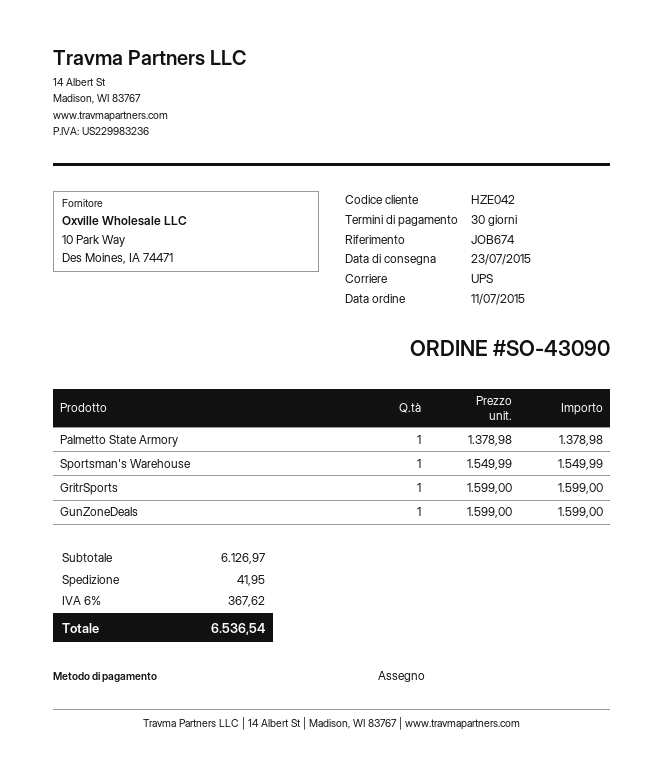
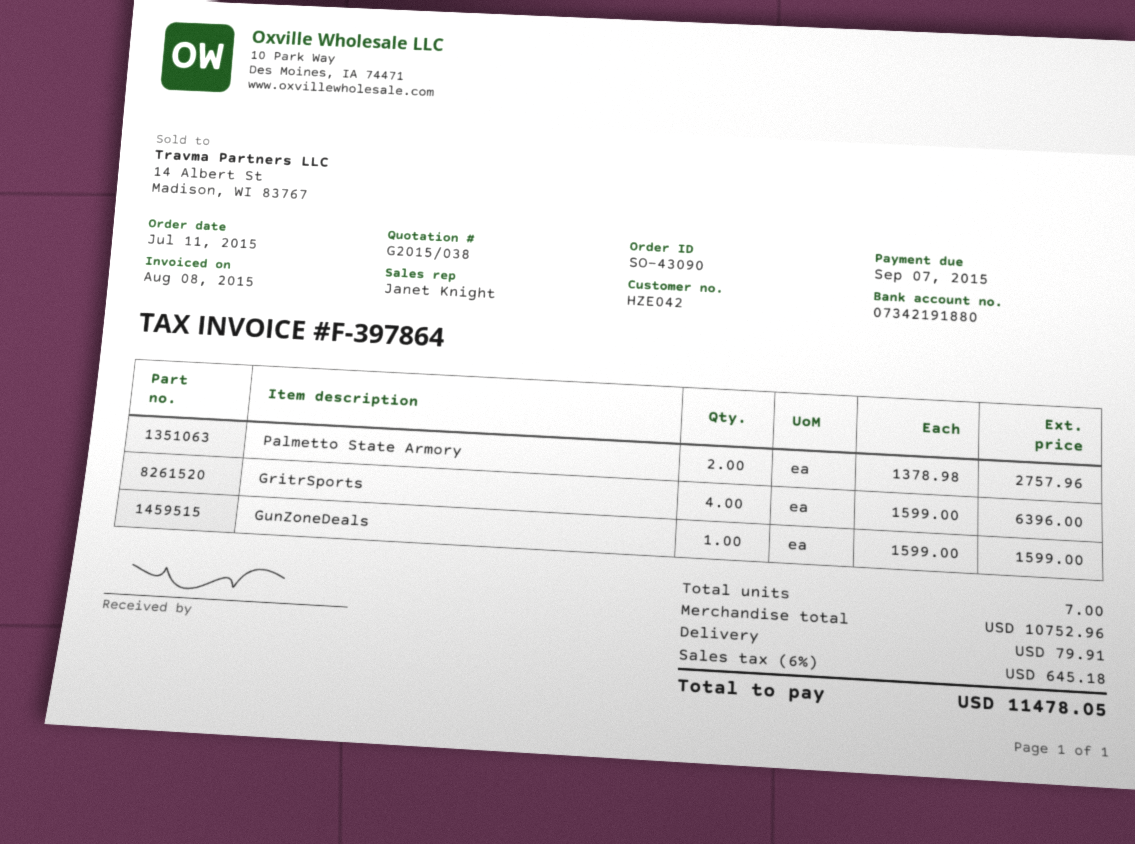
Palmetto State Armory: 1 x 1378.98 = 1378.98 -> 2 x 1378.98 = 2757.96
Sportsman's Warehouse: 1 x 1549.99 = 1549.99 -> none
GritrSports: 1 x 1599.00 = 1599.00 -> 4 x 1599.00 = 6396.00
subtotal: 6126.97 -> 10752.96
shipping: 41.95 -> 79.91
tax: 6% = 367.62 -> 6% = 645.18
total: 6536.54 -> 11478.05

